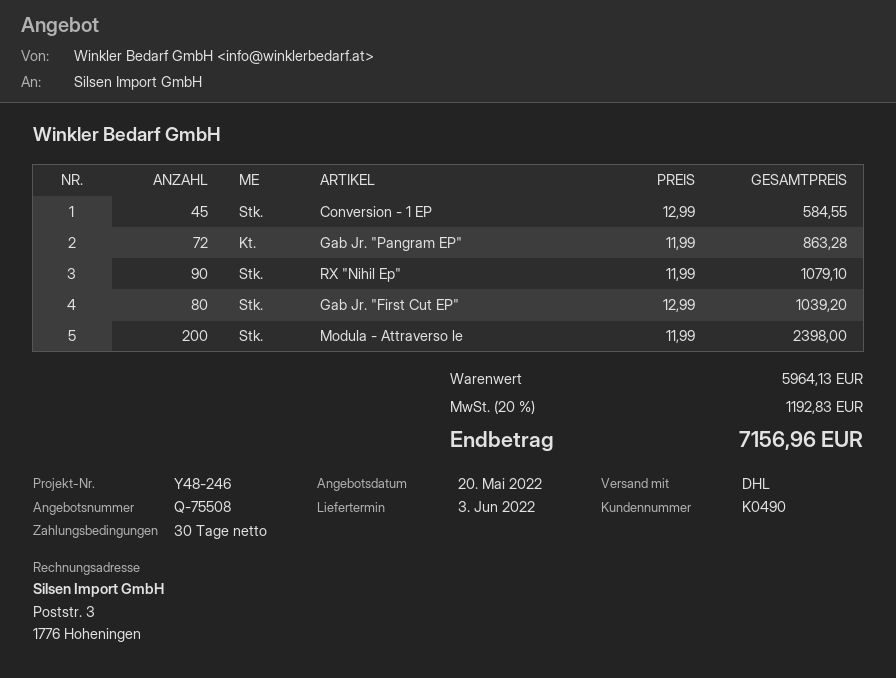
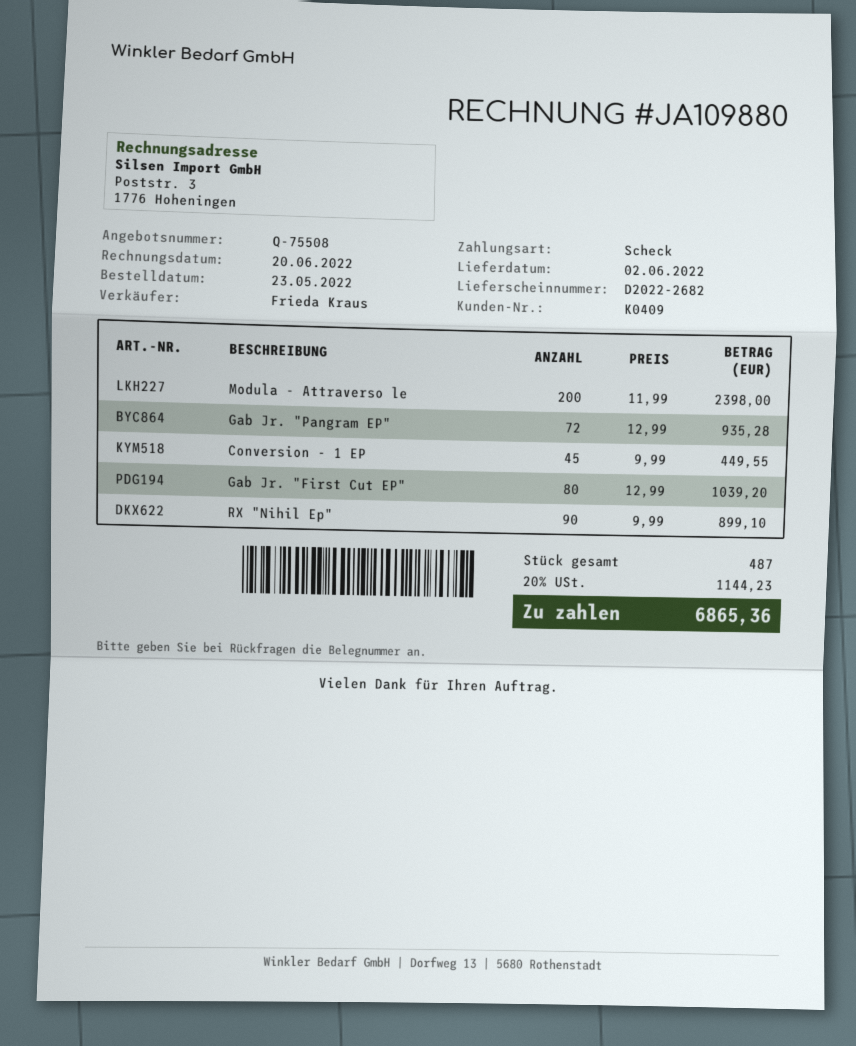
delivery date: 2022-06-03 -> 2022-06-02
customer number: K0490 -> K0409
Conversion - 1 EP: 45 x 12.99 = 584.55 -> 45 x 9.99 = 449.55
Gab Jr. "Pangram EP": 72 x 11.99 = 863.28 -> 72 x 12.99 = 935.28
RX "Nihil Ep": 90 x 11.99 = 1079.10 -> 90 x 9.99 = 899.10
tax: 20% = 1192.83 -> 20% = 1144.23
total: 7156.96 -> 6865.36

